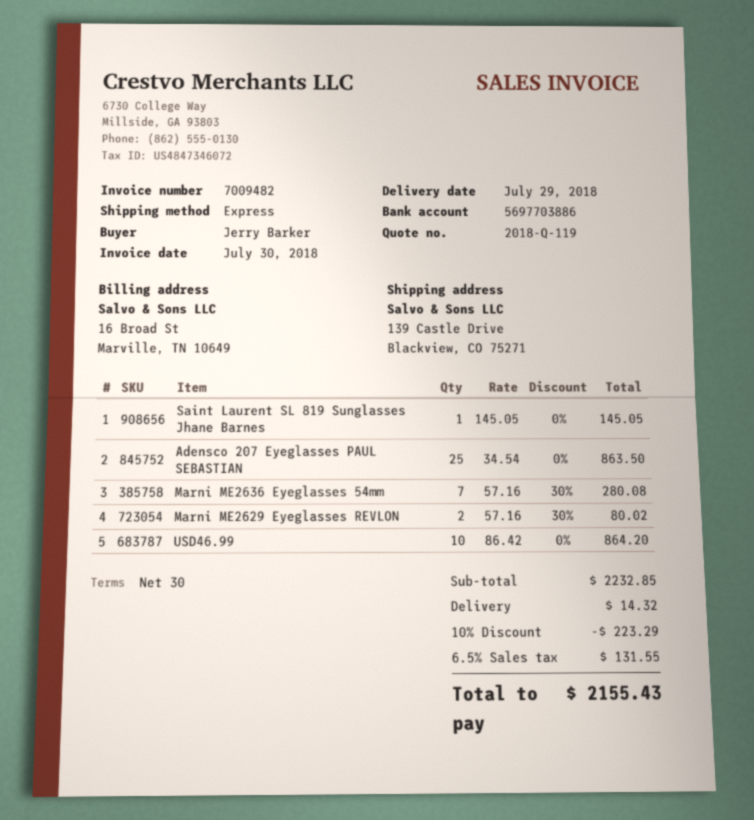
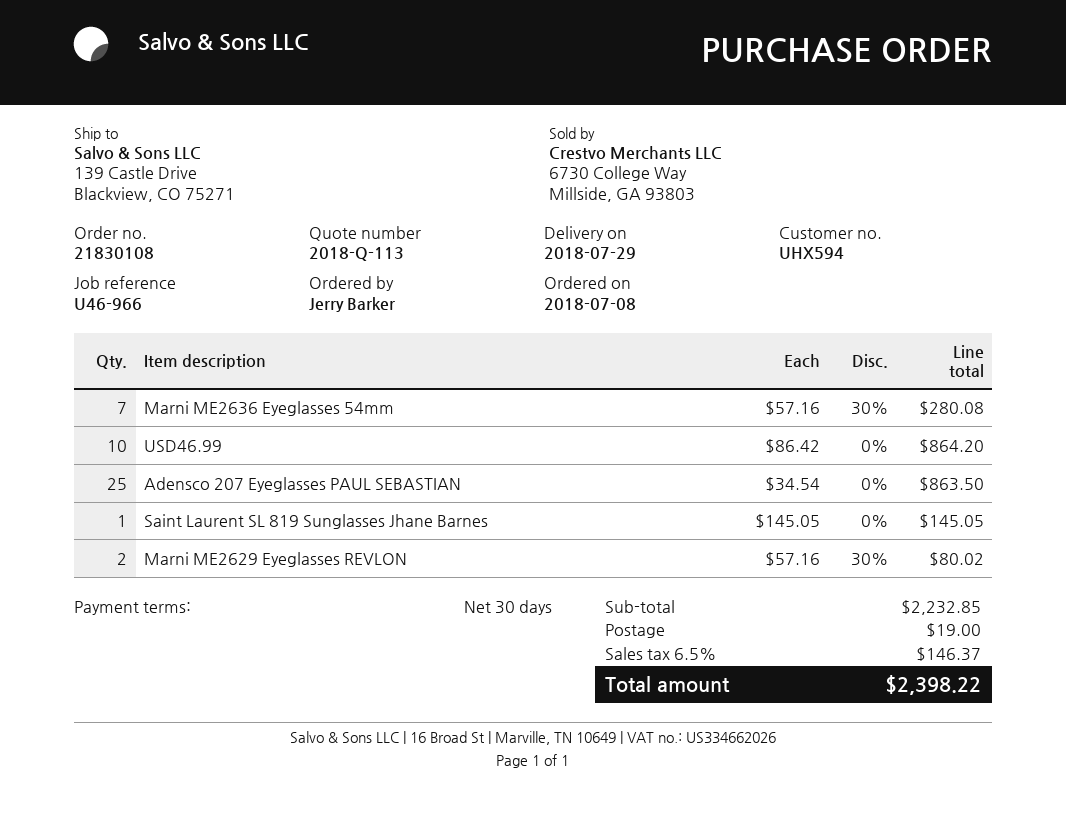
quote number: 2018-Q-119 -> 2018-Q-113
discount: 10% = 223.29 -> none
shipping: 14.32 -> 19.00
tax: 6.5% = 131.55 -> 6.5% = 146.37
total: 2155.43 -> 2398.22

